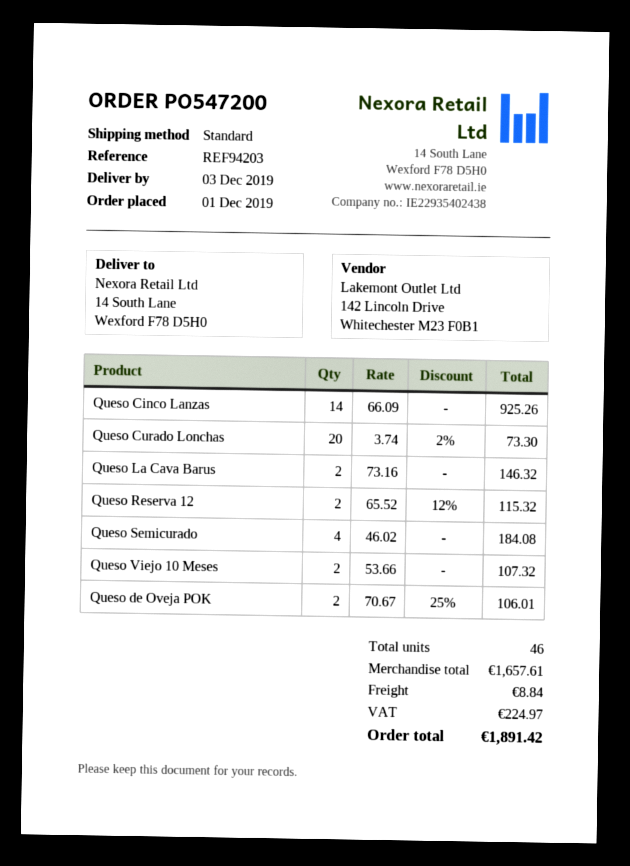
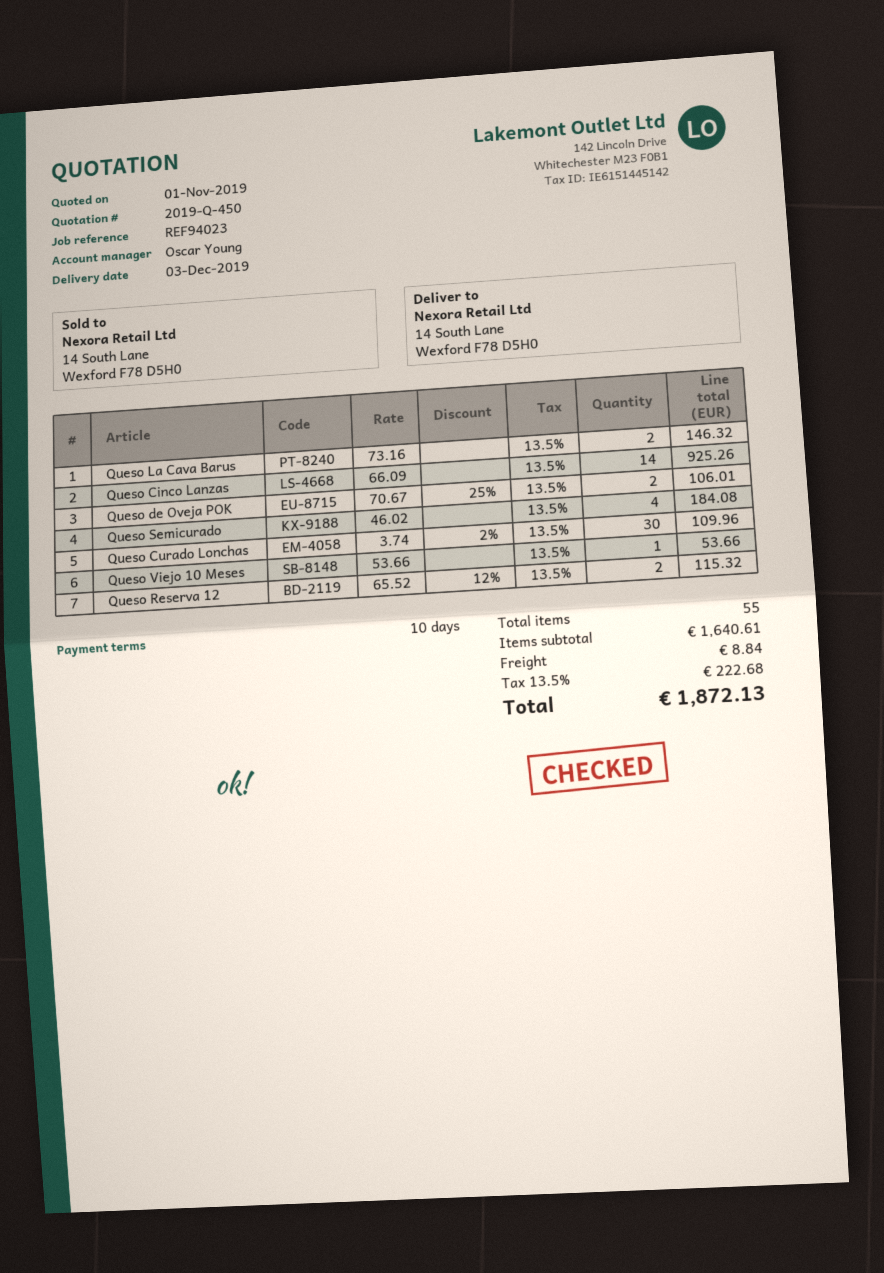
reference: REF94203 -> REF94023
Queso Curado Lonchas: 20 x 3.74 - 2% = 73.30 -> 30 x 3.74 - 2% = 109.96
Queso Viejo 10 Meses: 2 x 53.66 = 107.32 -> 1 x 53.66 = 53.66
total quantity: 46 -> 55
subtotal: 1657.61 -> 1640.61
tax: 224.97 -> 222.68
total: 1891.42 -> 1872.13

